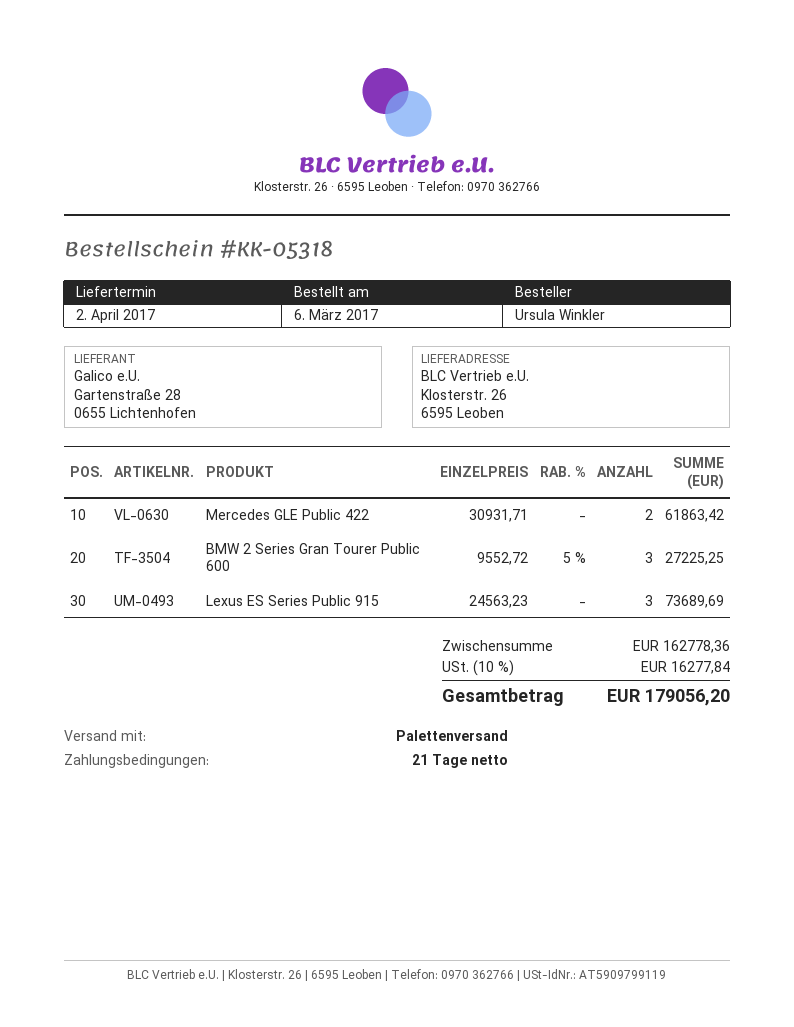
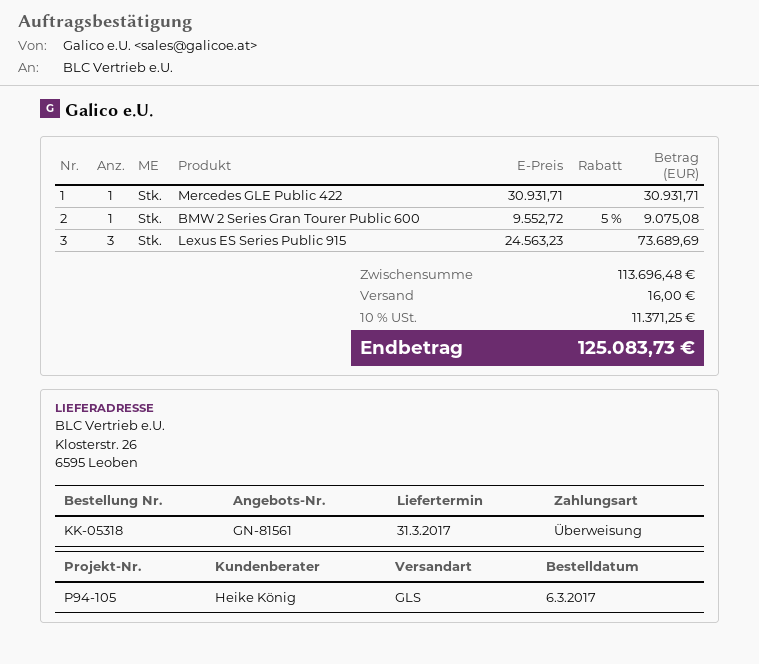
delivery date: 2017-04-02 -> 2017-03-31
shipping method: pallet freight -> GLS
Mercedes GLE Public 422: 2 x 30931.71 = 61863.42 -> 1 x 30931.71 = 30931.71
BMW 2 Series Gran Tourer Public 600: 3 x 9552.72 - 5% = 27225.25 -> 1 x 9552.72 - 5% = 9075.08
subtotal: 162778.36 -> 113696.48
shipping: none -> 16.00
tax: 10% = 16277.84 -> 10% = 11371.25
total: 179056.20 -> 125083.73

